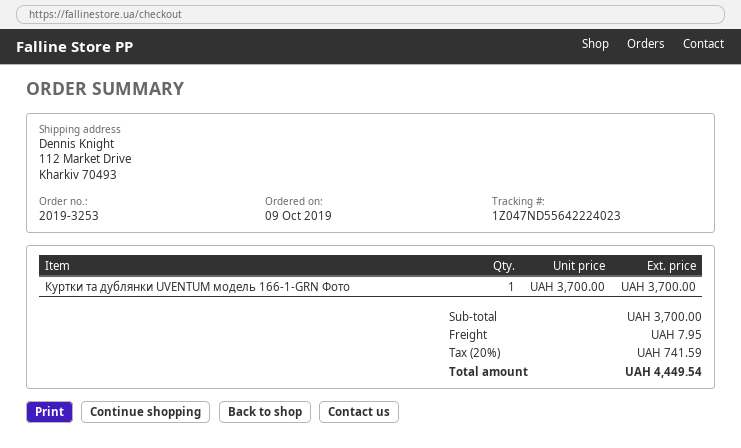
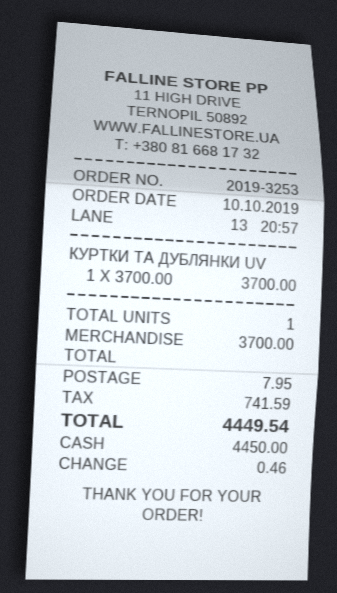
order date: 2019-10-09 -> 2019-10-10

